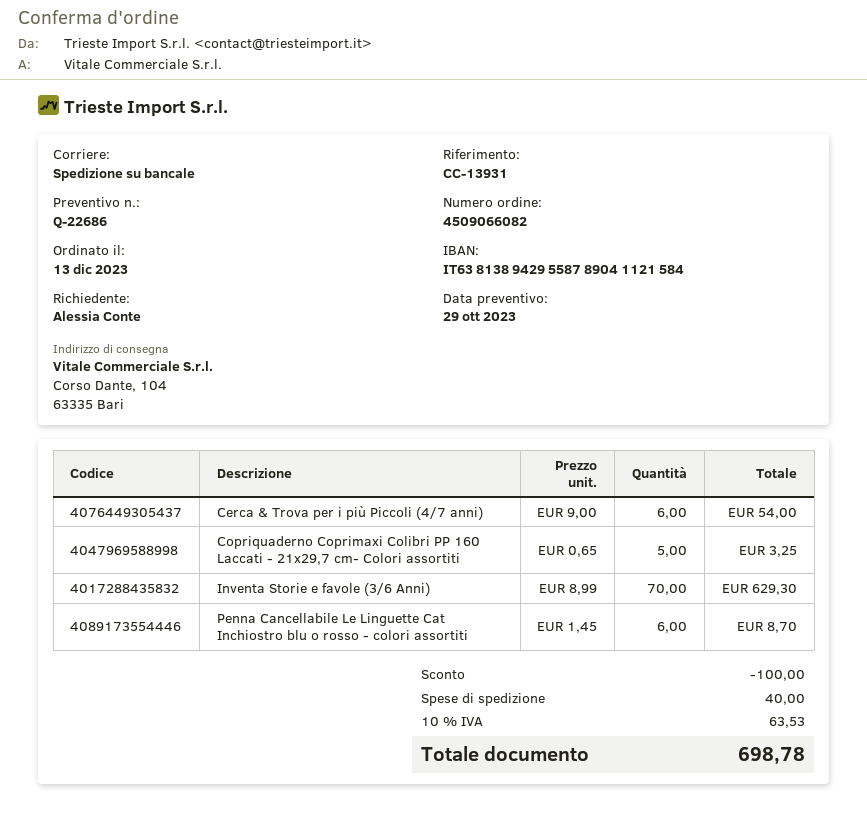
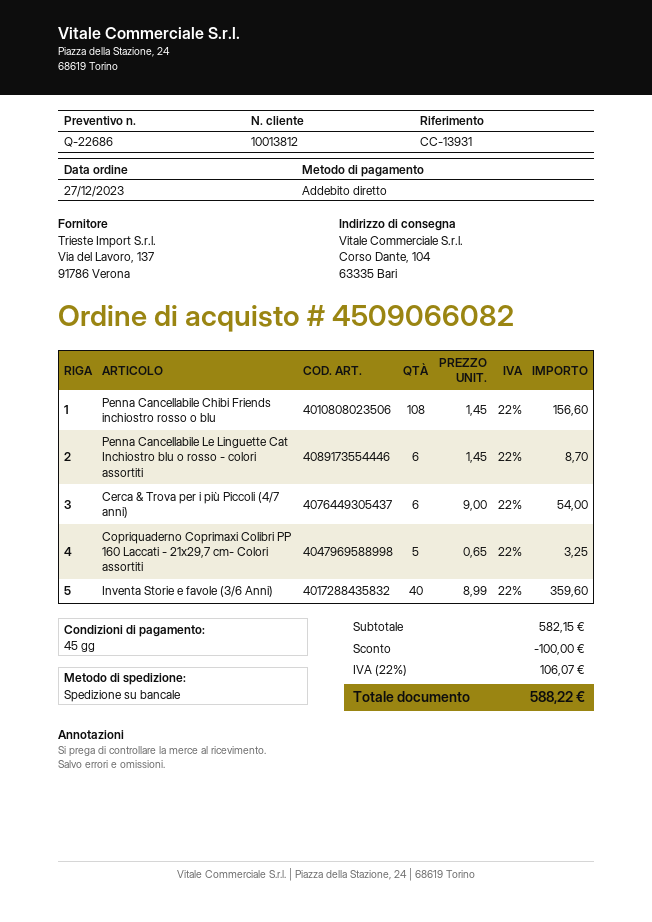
order date: 2023-12-13 -> 2023-12-27
Inventa Storie e favole (3/6 Anni): 70 x 8.99 = 629.30 -> 40 x 8.99 = 359.60
Penna Cancellabile Chibi Friends inchiostro rosso o blu: none -> 108 x 1.45 = 156.60
shipping: 40.00 -> none
tax: 10% = 63.53 -> 22% = 106.07
total: 698.78 -> 588.22

